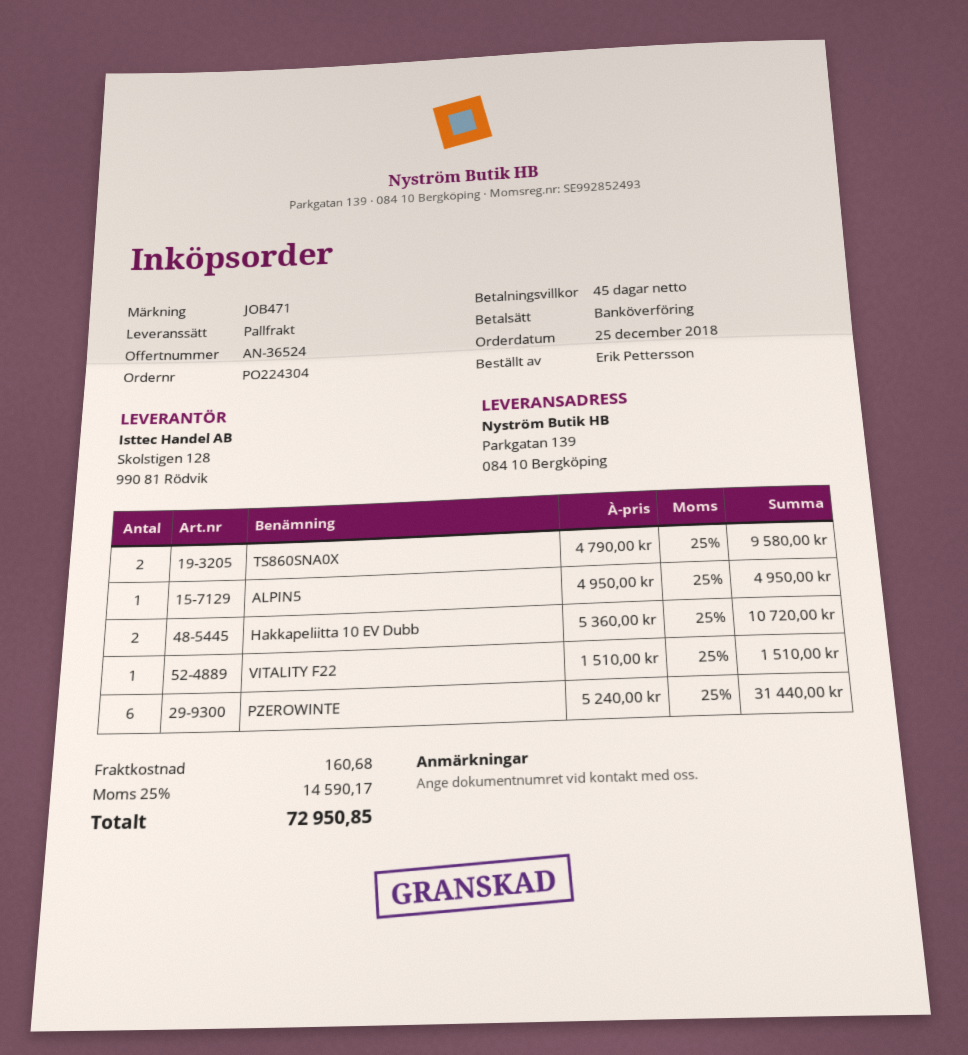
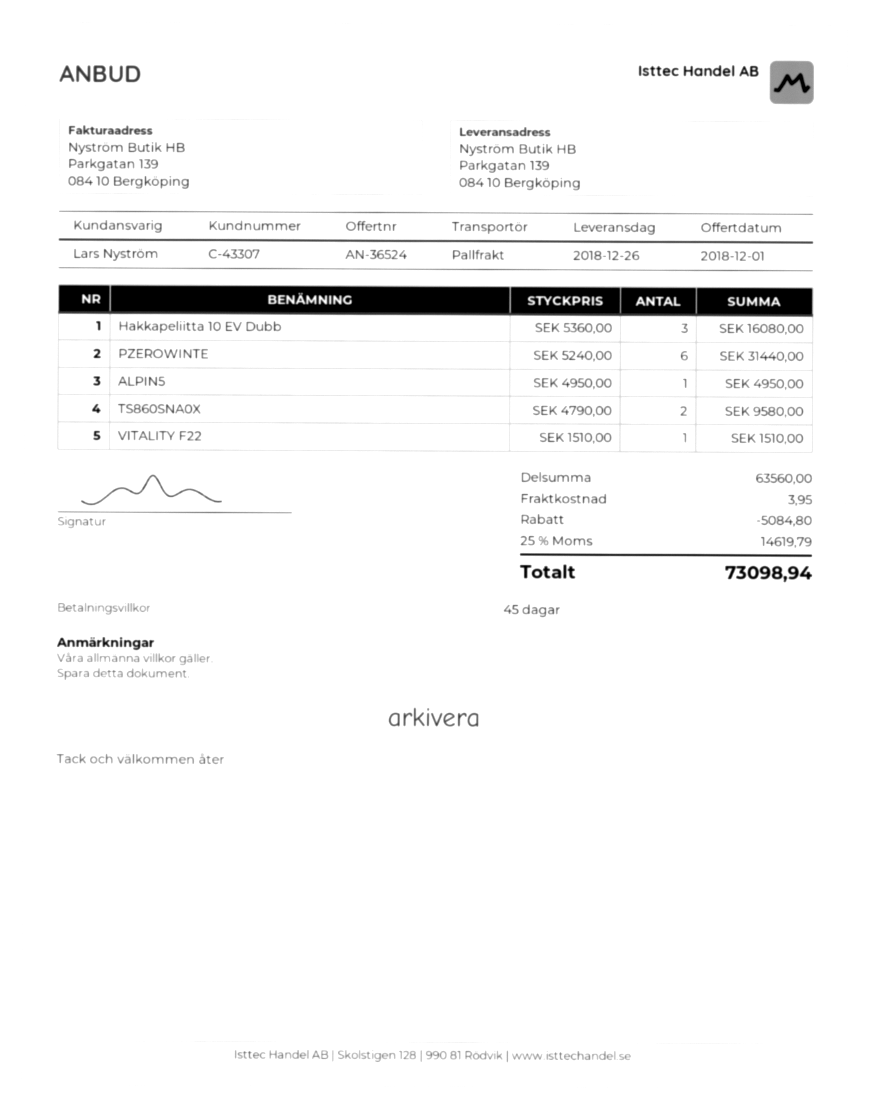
Hakkapeliitta 10 EV Dubb: 2 x 5360.00 = 10720.00 -> 3 x 5360.00 = 16080.00
discount: none -> 5084.80
shipping: 160.68 -> 3.95
tax: 25% = 14590.17 -> 25% = 14619.79
total: 72950.85 -> 73098.94

